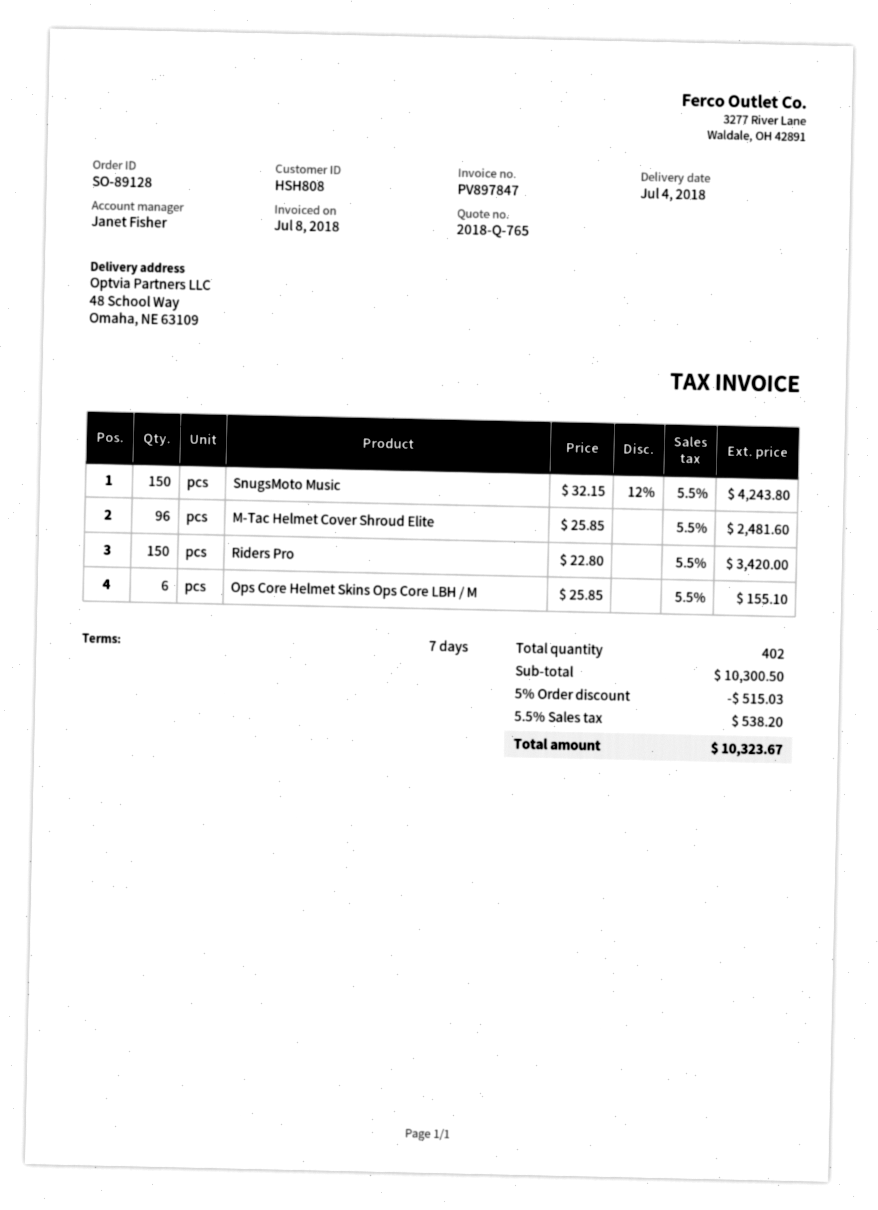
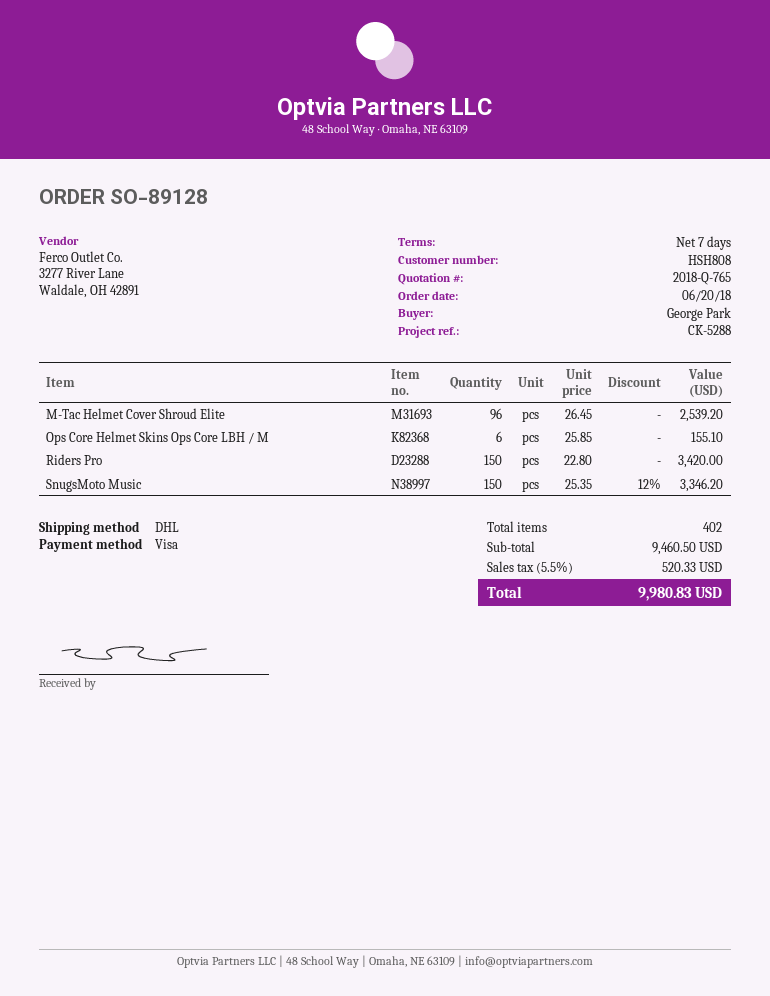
SnugsMoto Music: 150 x 32.15 - 12% = 4243.80 -> 150 x 25.35 - 12% = 3346.20
M-Tac Helmet Cover Shroud Elite: 96 x 25.85 = 2481.60 -> 96 x 26.45 = 2539.20
subtotal: 10300.50 -> 9460.50
discount: 5% = 515.03 -> none
tax: 5.5% = 538.20 -> 5.5% = 520.33
total: 10323.67 -> 9980.83

